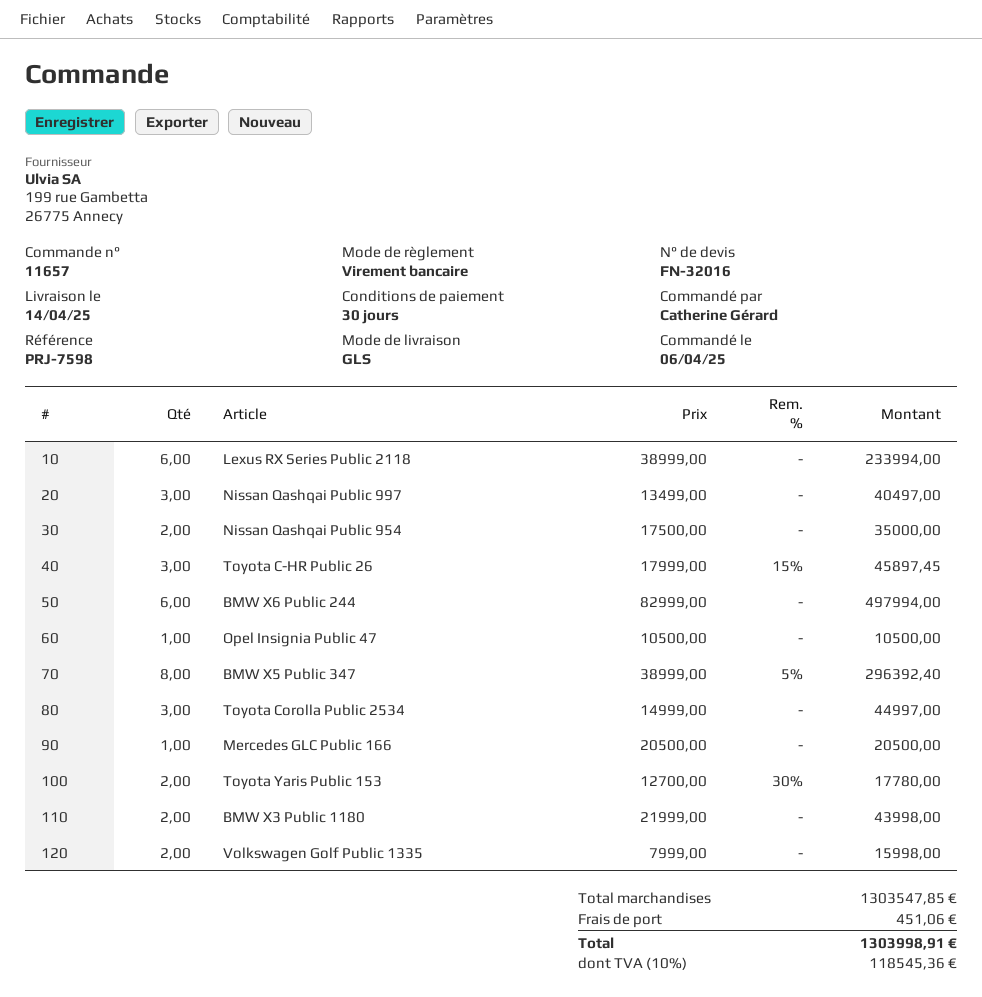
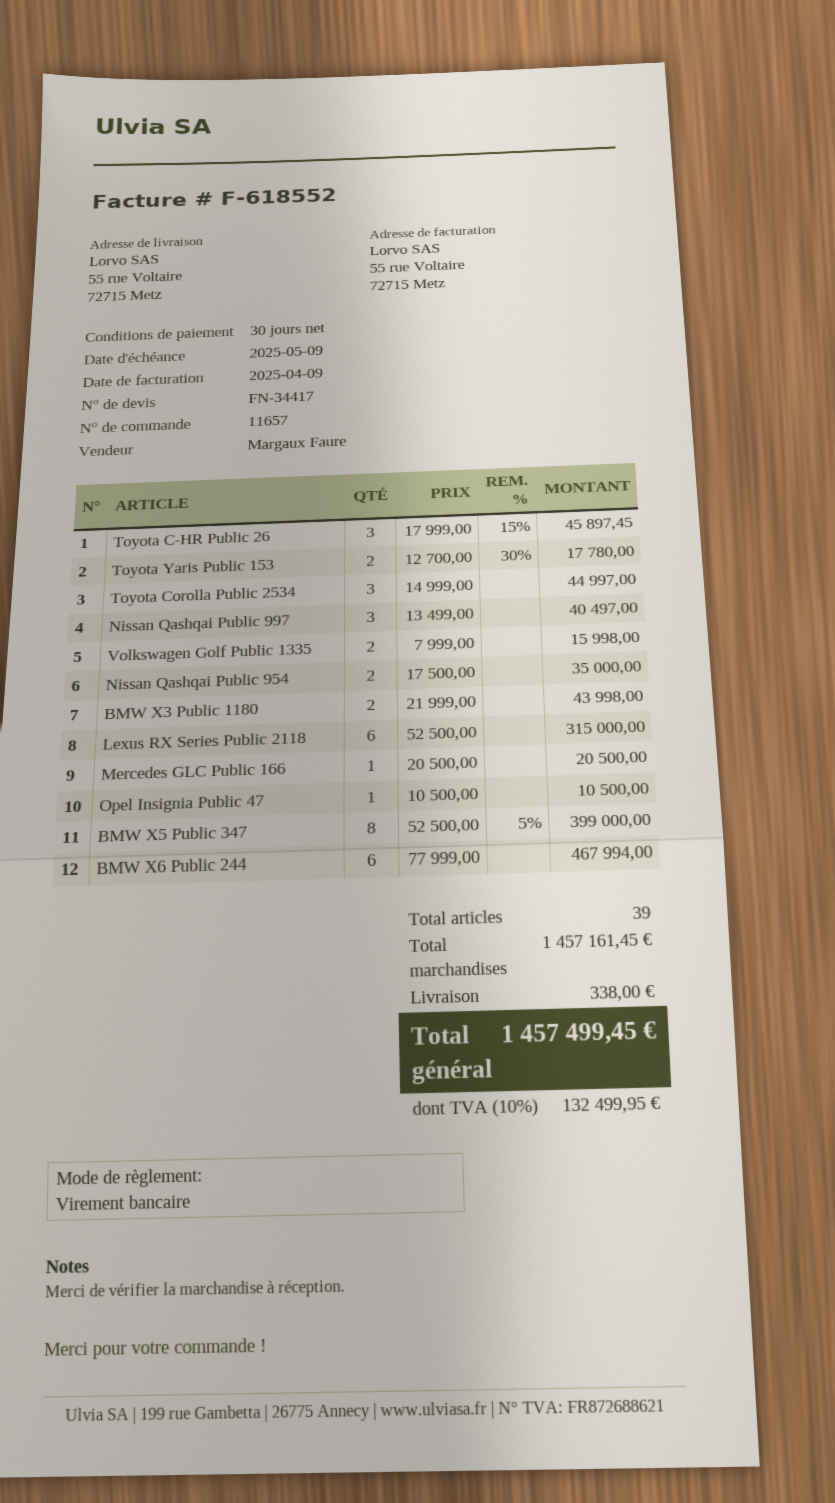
quote number: FN-32016 -> FN-34417
Lexus RX Series Public 2118: 6 x 38999.00 = 233994.00 -> 6 x 52500.00 = 315000.00
BMW X6 Public 244: 6 x 82999.00 = 497994.00 -> 6 x 77999.00 = 467994.00
BMW X5 Public 347: 8 x 38999.00 - 5% = 296392.40 -> 8 x 52500.00 - 5% = 399000.00
subtotal: 1303547.85 -> 1457161.45
shipping: 451.06 -> 338.00
tax: 10% = 118545.36 -> 10% = 132499.95
total: 1303998.91 -> 1457499.45

